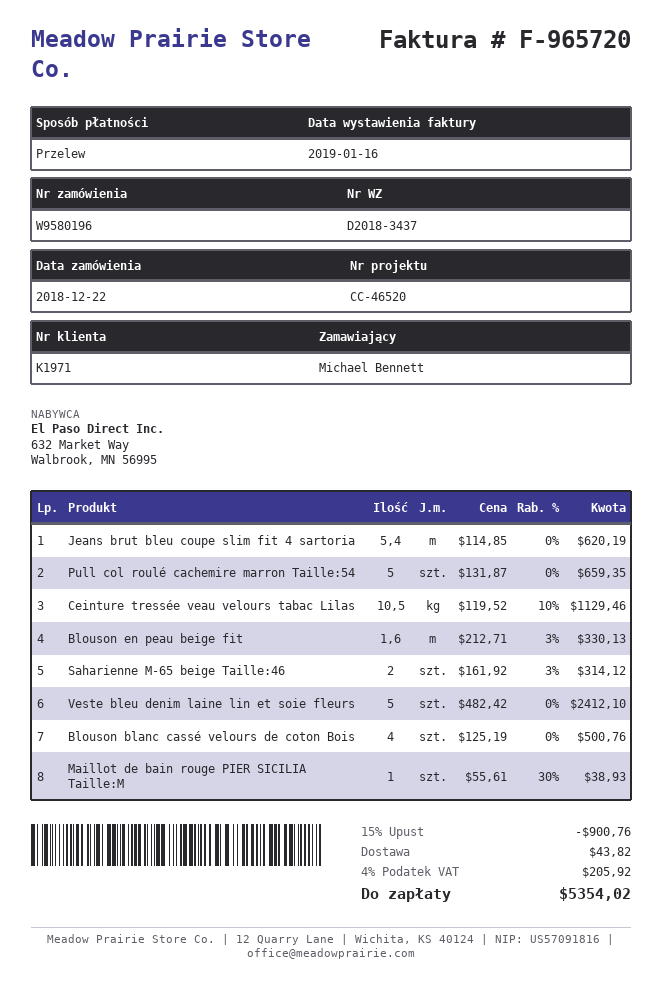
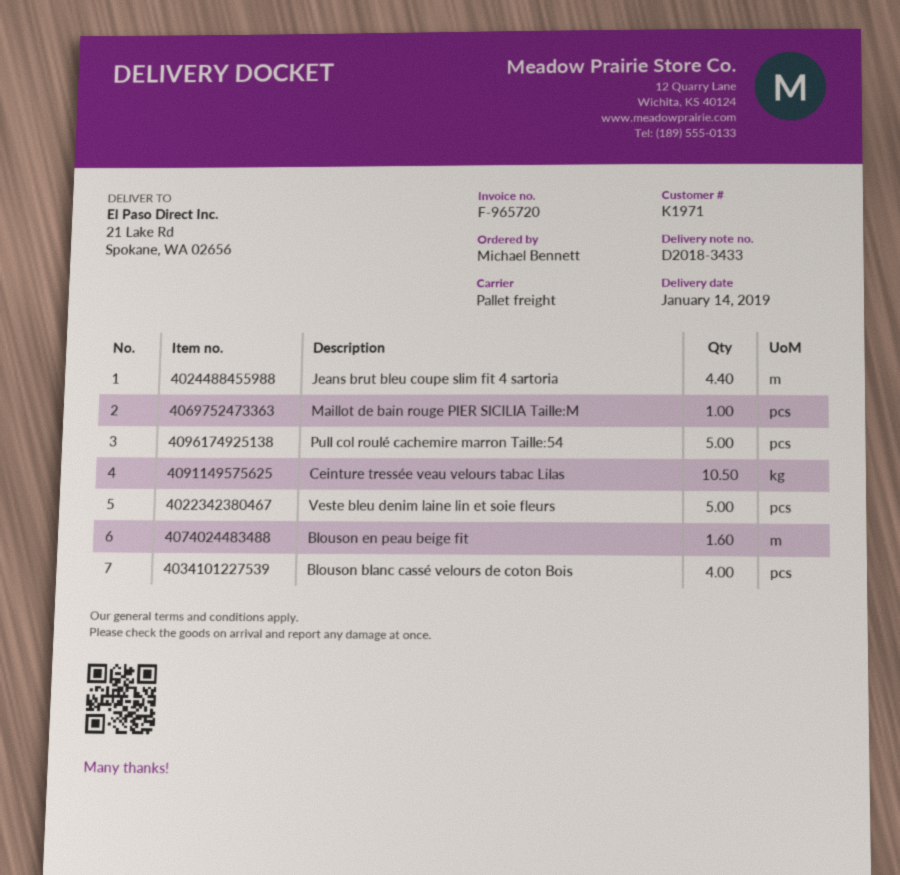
delivery note number: D2018-3437 -> D2018-3433
Jeans brut bleu coupe slim fit 4 sartoria: 5.4 -> 4.4
Saharienne M-65 beige Taille:46: 2 -> none

